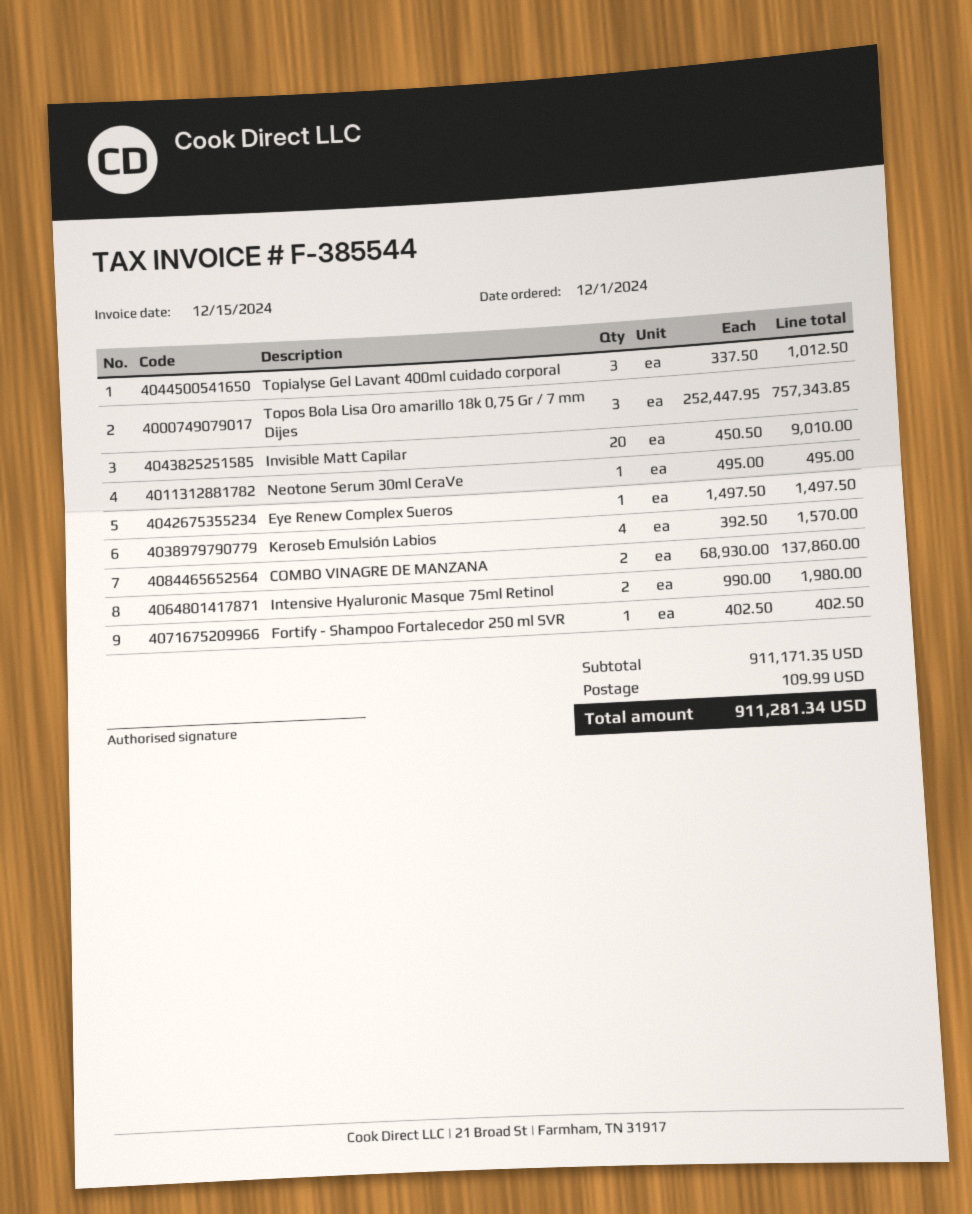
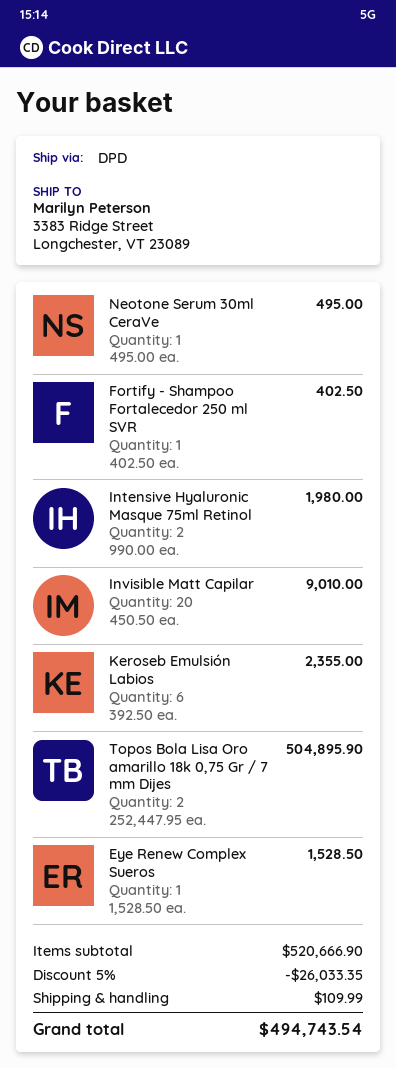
Topialyse Gel Lavant 400ml cuidado corporal: 3 x 337.50 = 1012.50 -> none
Topos Bola Lisa Oro amarillo 18k 0,75 Gr / 7 mm Dijes: 3 x 252447.95 = 757343.85 -> 2 x 252447.95 = 504895.90
Eye Renew Complex Sueros: 1 x 1497.50 = 1497.50 -> 1 x 1528.50 = 1528.50
Keroseb Emulsión Labios: 4 x 392.50 = 1570.00 -> 6 x 392.50 = 2355.00
COMBO VINAGRE DE MANZANA: 2 x 68930.00 = 137860.00 -> none
subtotal: 911171.35 -> 520666.90
discount: none -> 5% = 26033.35
total: 911281.34 -> 494743.54

